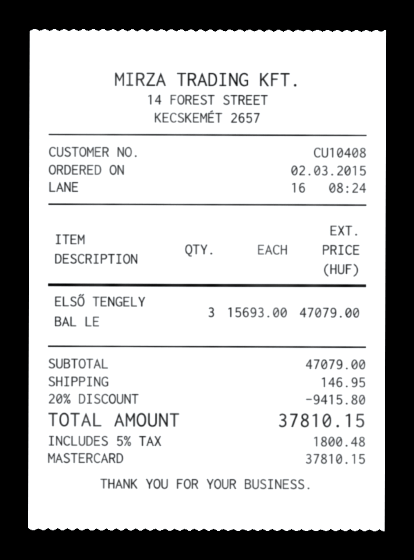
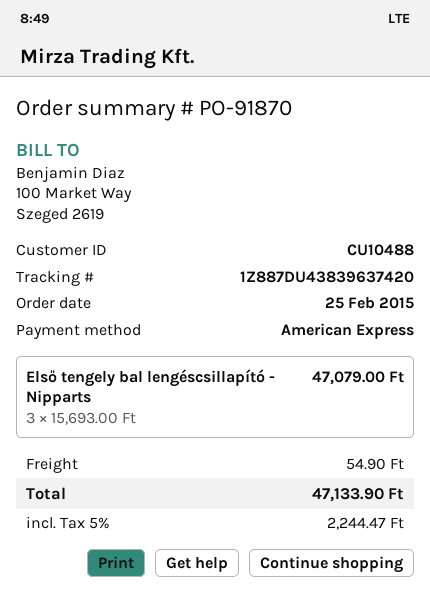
order date: 2015-03-02 -> 2015-02-25
customer number: CU10408 -> CU10488
payment method: Mastercard -> American Express
discount: 20% = 9415.80 -> none
shipping: 146.95 -> 54.90
tax: 5% = 1800.48 -> 5% = 2244.47
total: 37810.15 -> 47133.90

